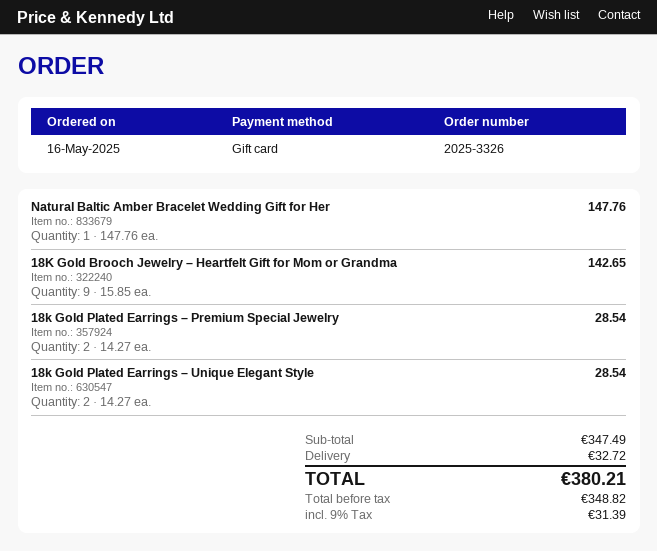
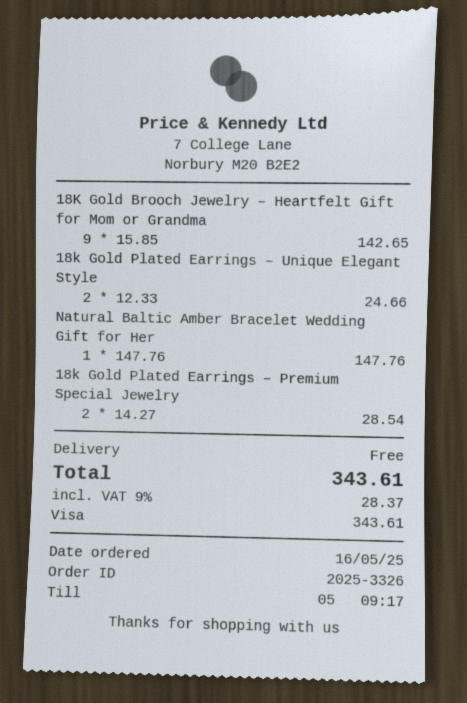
payment method: gift card -> Visa
18k Gold Plated Earrings – Unique Elegant Style: 2 x 14.27 = 28.54 -> 2 x 12.33 = 24.66
shipping: 32.72 -> 0.00
tax: 9% = 31.39 -> 9% = 28.37
total: 380.21 -> 343.61

